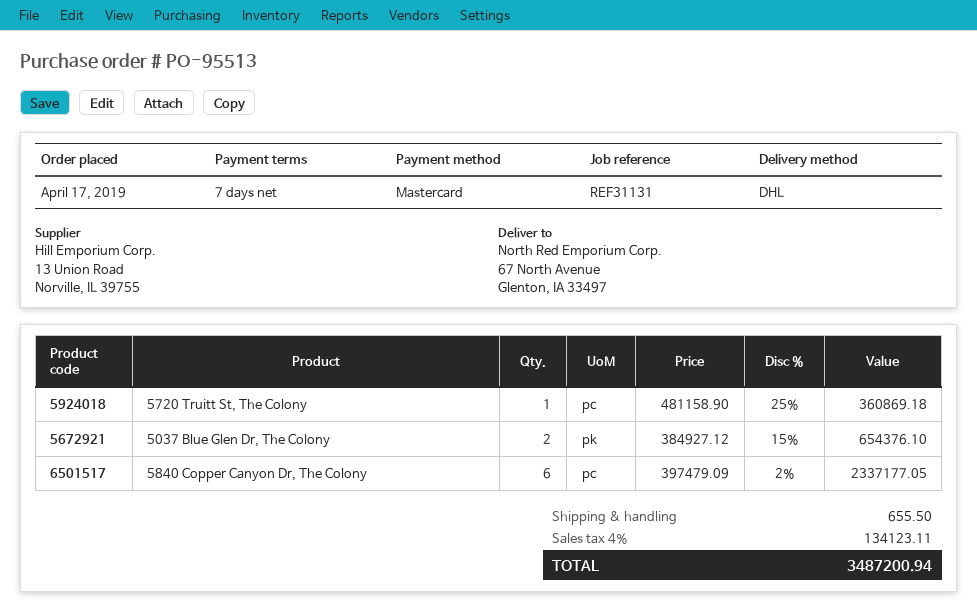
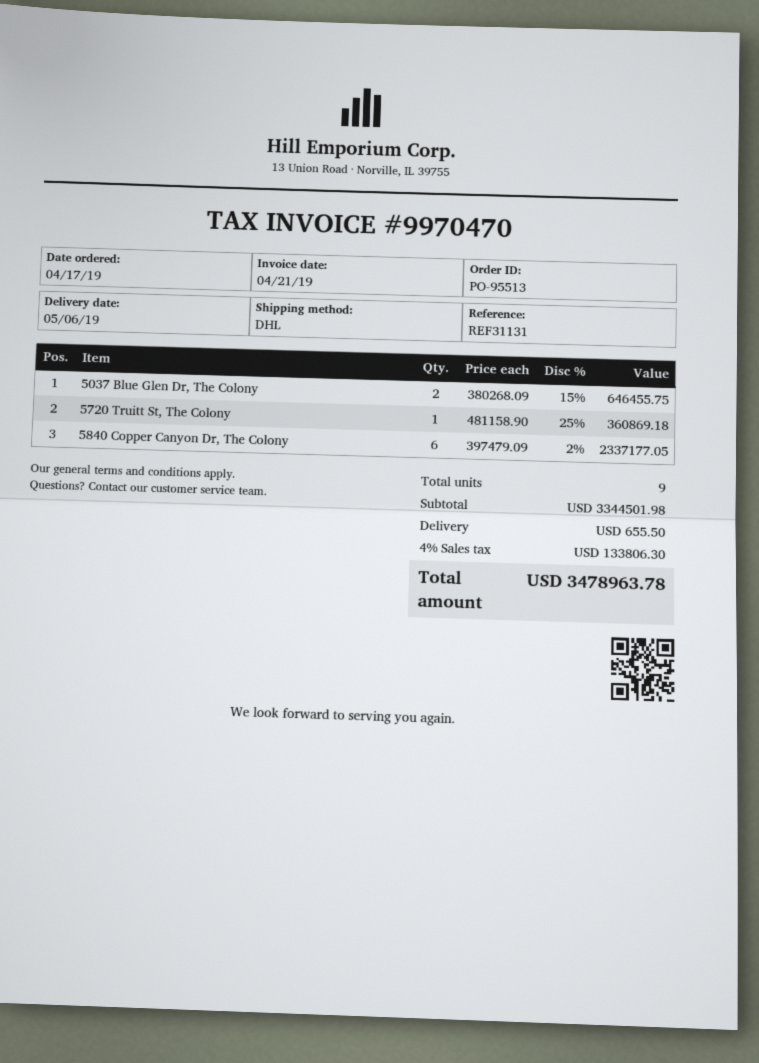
5037 Blue Glen Dr, The Colony: 2 x 384927.12 - 15% = 654376.10 -> 2 x 380268.09 - 15% = 646455.75
tax: 4% = 134123.11 -> 4% = 133806.30
total: 3487200.94 -> 3478963.78

